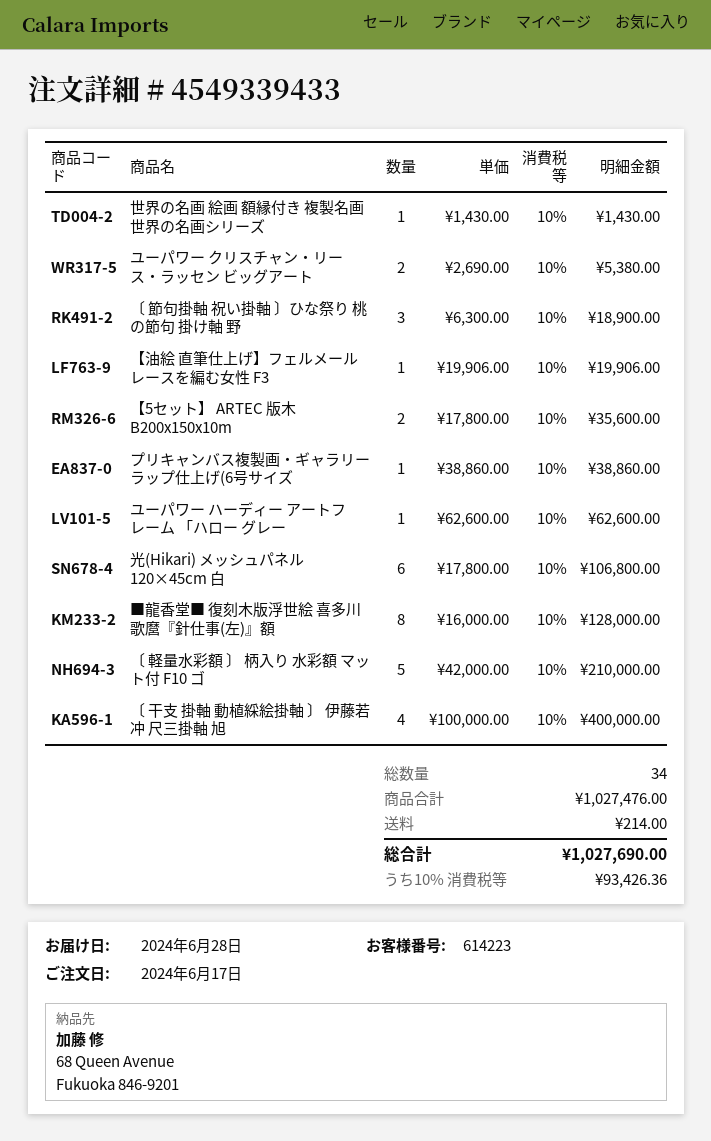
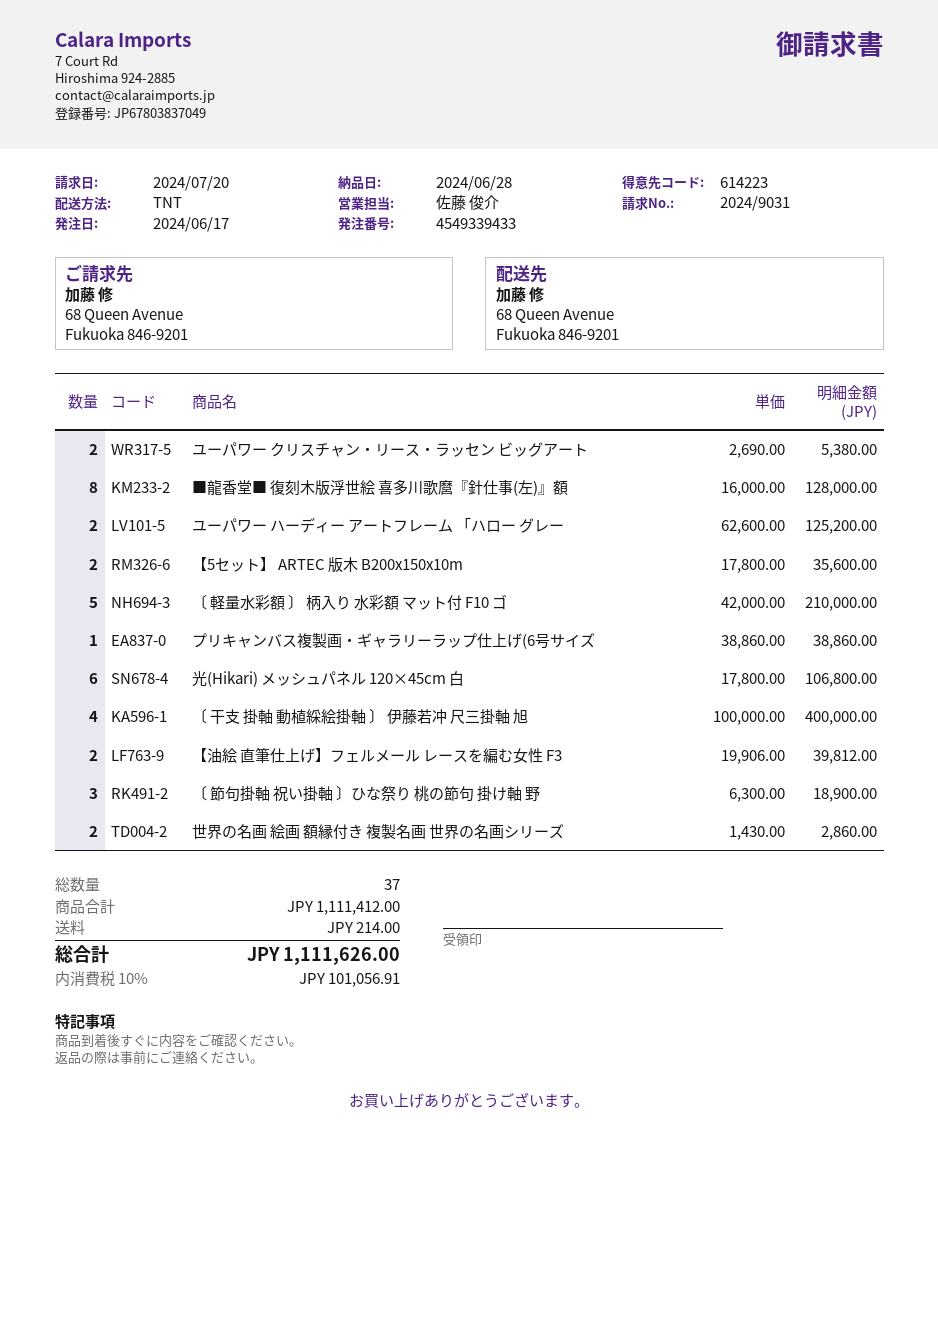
世界の名画 絵画 額縁付き 複製名画 世界の名画シリーズ: 1 x 1430.00 = 1430.00 -> 2 x 1430.00 = 2860.00
【油絵 直筆仕上げ】フェルメール レースを編む女性 F3: 1 x 19906.00 = 19906.00 -> 2 x 19906.00 = 39812.00
ユーパワー ハーディー アートフレーム 「ハロー グレー: 1 x 62600.00 = 62600.00 -> 2 x 62600.00 = 125200.00
total quantity: 34 -> 37
subtotal: 1027476.00 -> 1111412.00
tax: 10% = 93426.36 -> 10% = 101056.91
total: 1027690.00 -> 1111626.00

